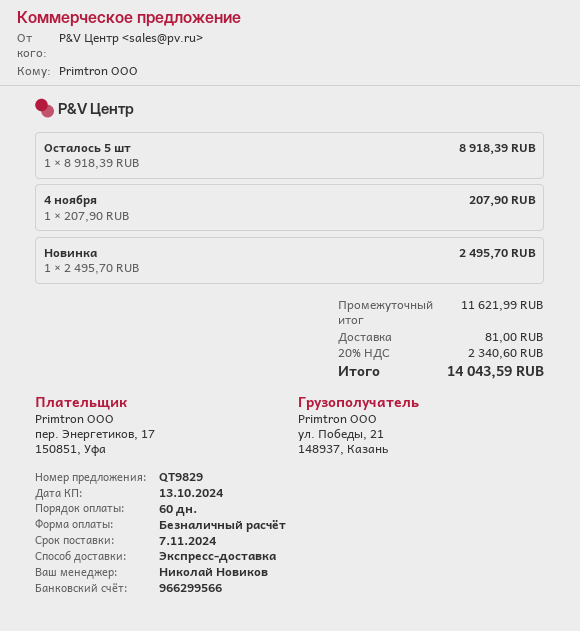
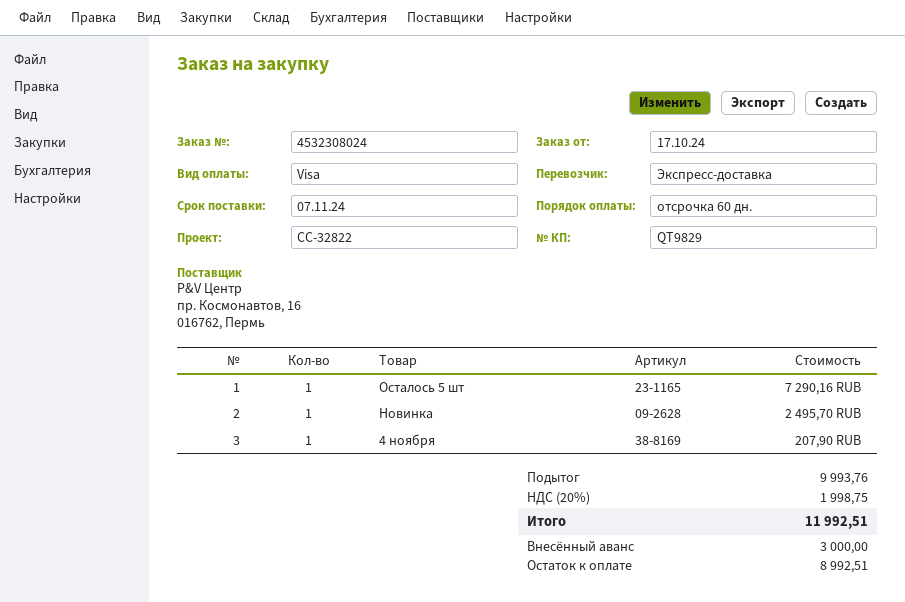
payment method: bank transfer -> Visa
Осталось 5 шт: 1 for 8918.39 -> 1 for 7290.16
subtotal: 11621.99 -> 9993.76
shipping: 81.00 -> none
tax: 20% = 2340.60 -> 20% = 1998.75
total: 14043.59 -> 11992.51

